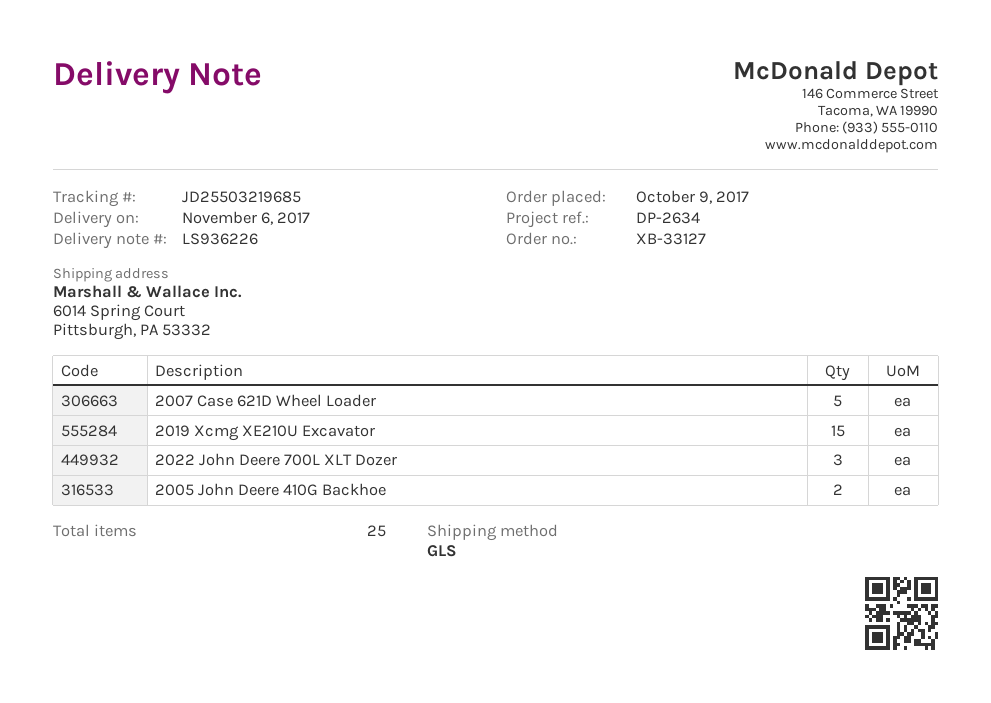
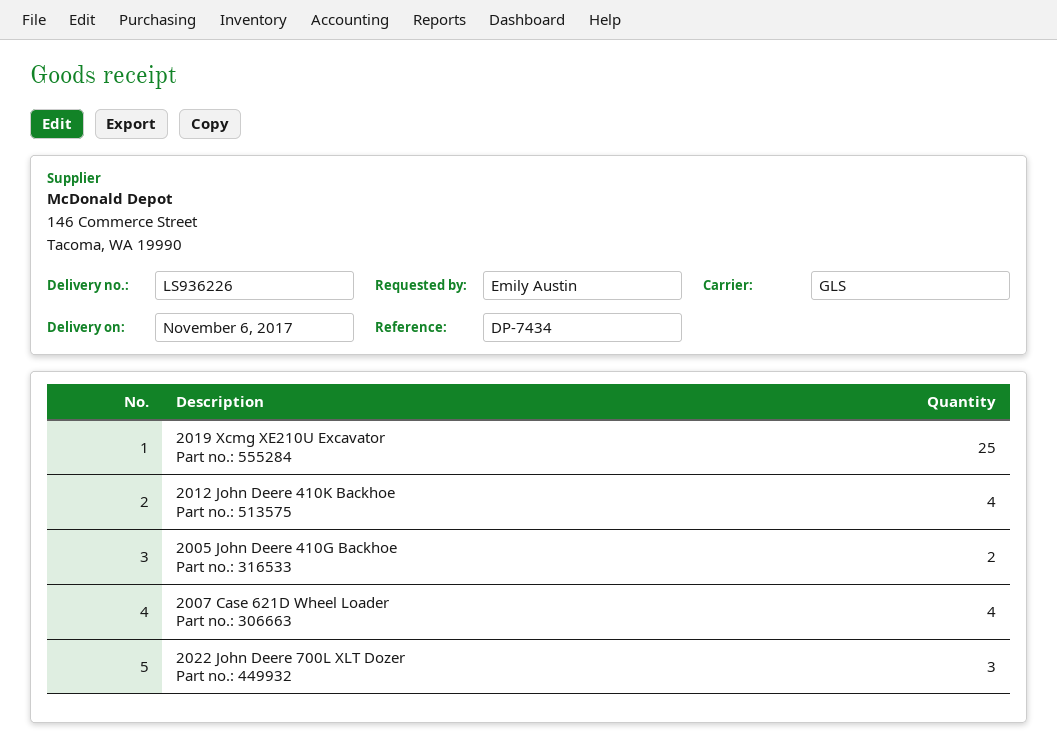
reference: DP-2634 -> DP-7434
2007 Case 621D Wheel Loader: 5 -> 4
2019 Xcmg XE210U Excavator: 15 -> 25
2012 John Deere 410K Backhoe: none -> 4

